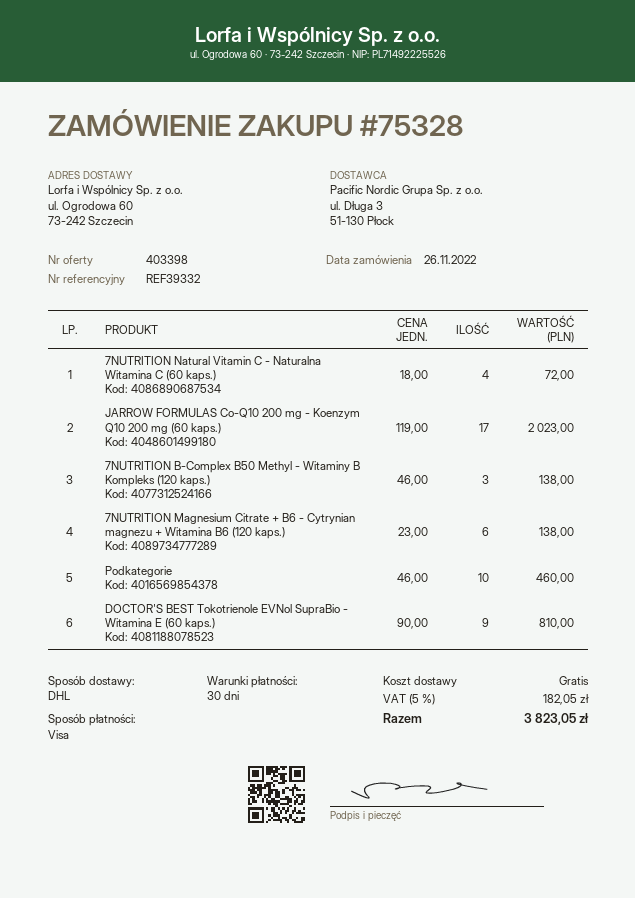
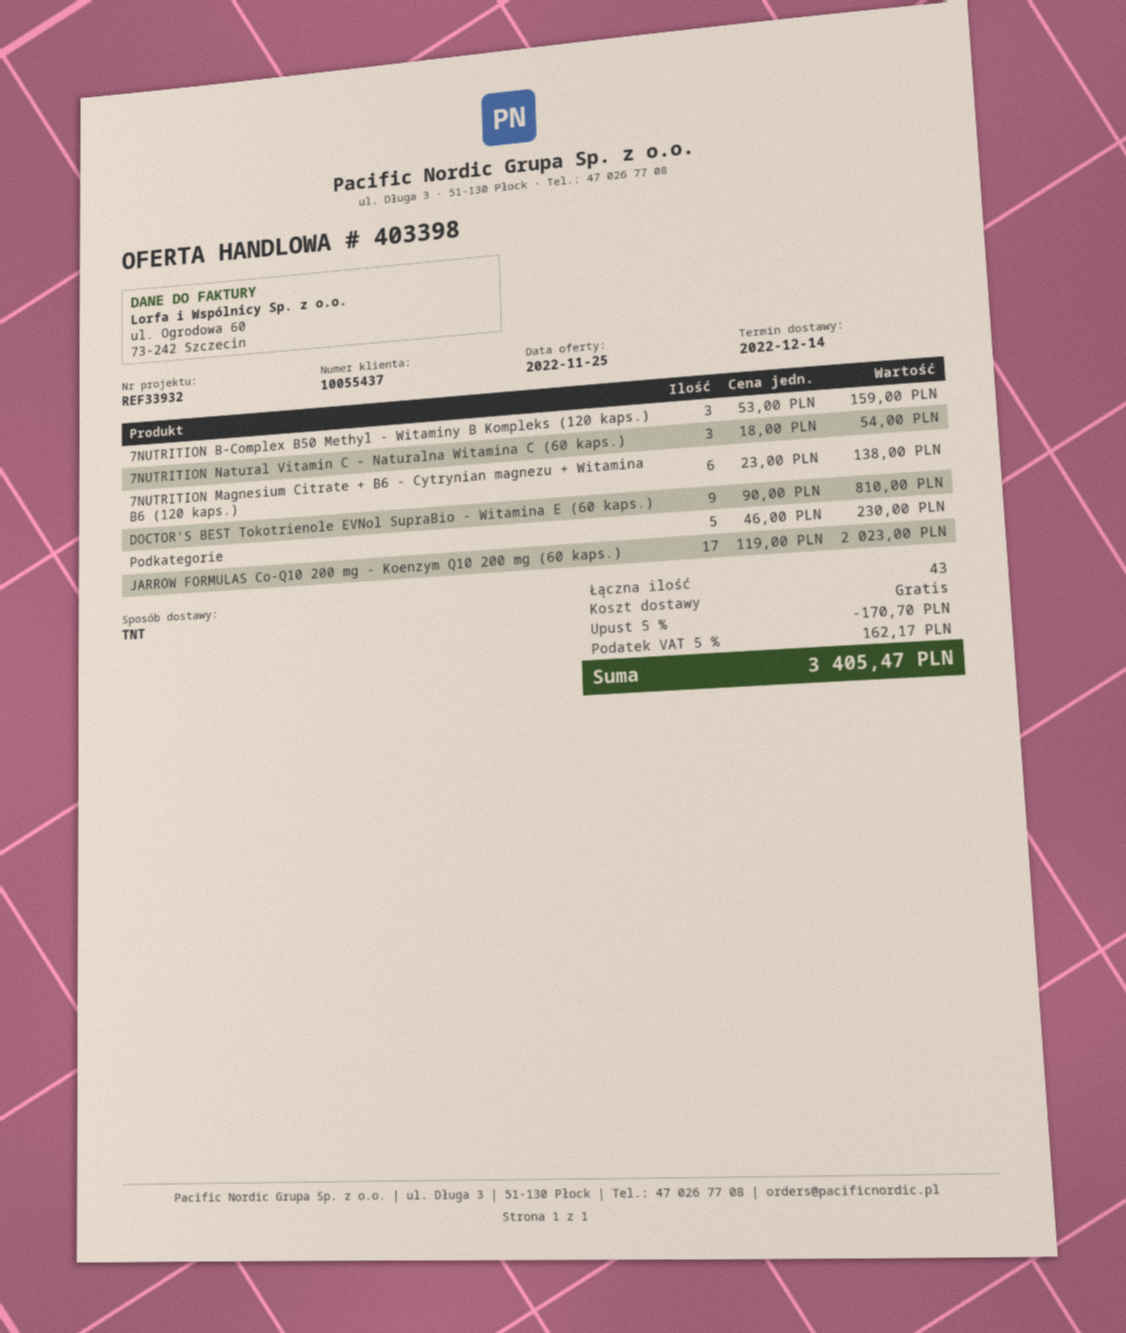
reference: REF39332 -> REF33932
shipping method: DHL -> TNT
7NUTRITION Natural Vitamin C - Naturalna Witamina C (60 kaps.): 4 x 18.00 = 72.00 -> 3 x 18.00 = 54.00
7NUTRITION B-Complex B50 Methyl - Witaminy B Kompleks (120 kaps.): 3 x 46.00 = 138.00 -> 3 x 53.00 = 159.00
Podkategorie: 10 x 46.00 = 460.00 -> 5 x 46.00 = 230.00
discount: none -> 5% = 170.70
tax: 5% = 182.05 -> 5% = 162.17
total: 3823.05 -> 3405.47

